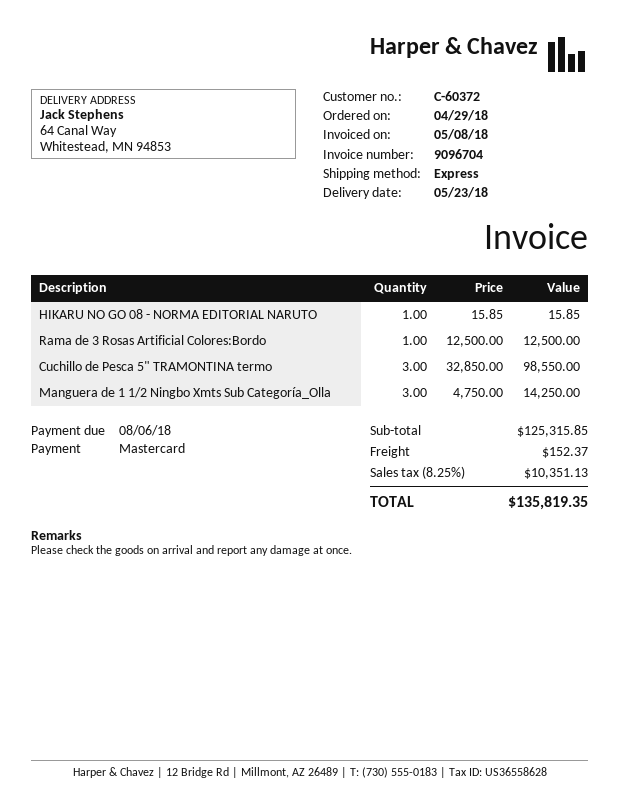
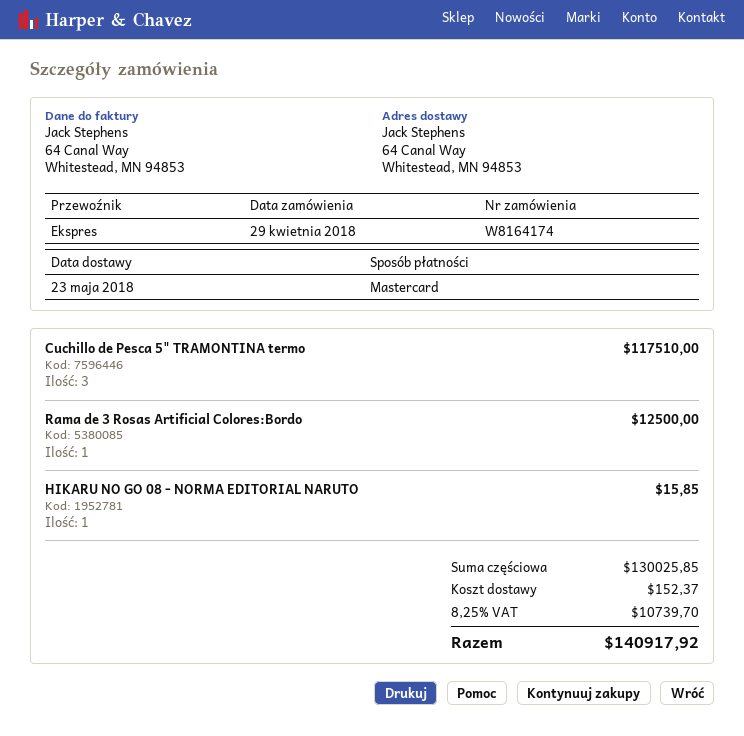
Cuchillo de Pesca 5" TRAMONTINA termo: 3 for 98550.00 -> 3 for 117510.00
Manguera de 1 1/2 Ningbo Xmts Sub Categoría_Olla: 3 for 14250.00 -> none
subtotal: 125315.85 -> 130025.85
tax: 8.25% = 10351.13 -> 8.25% = 10739.70
total: 135819.35 -> 140917.92

